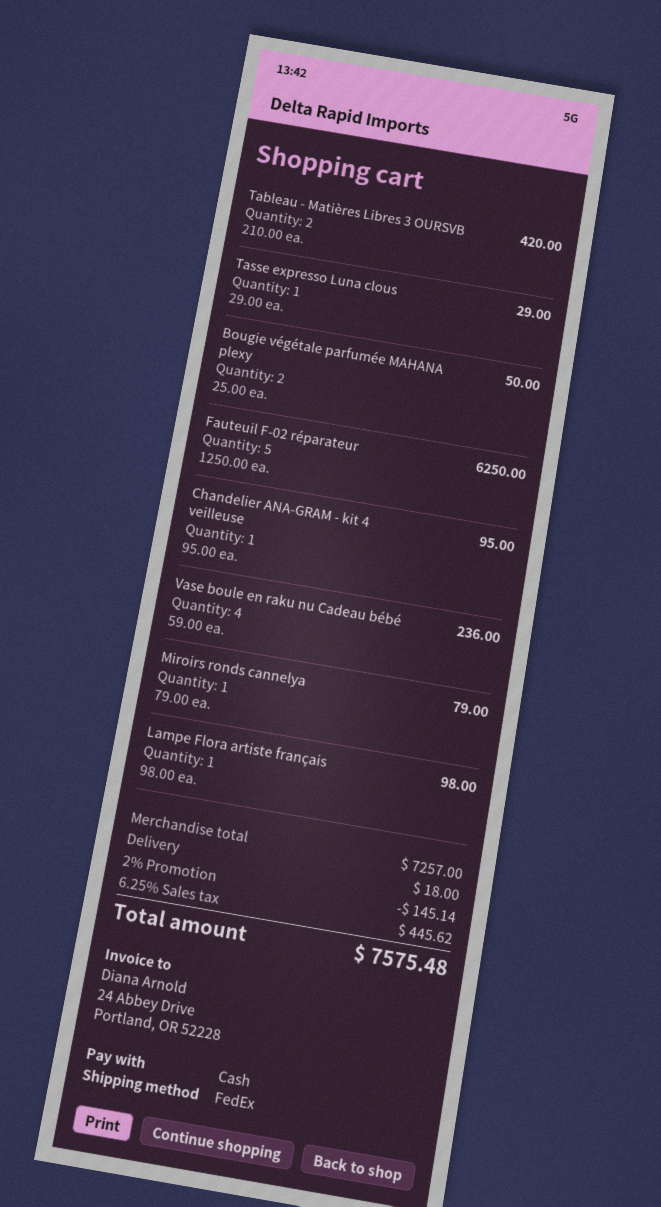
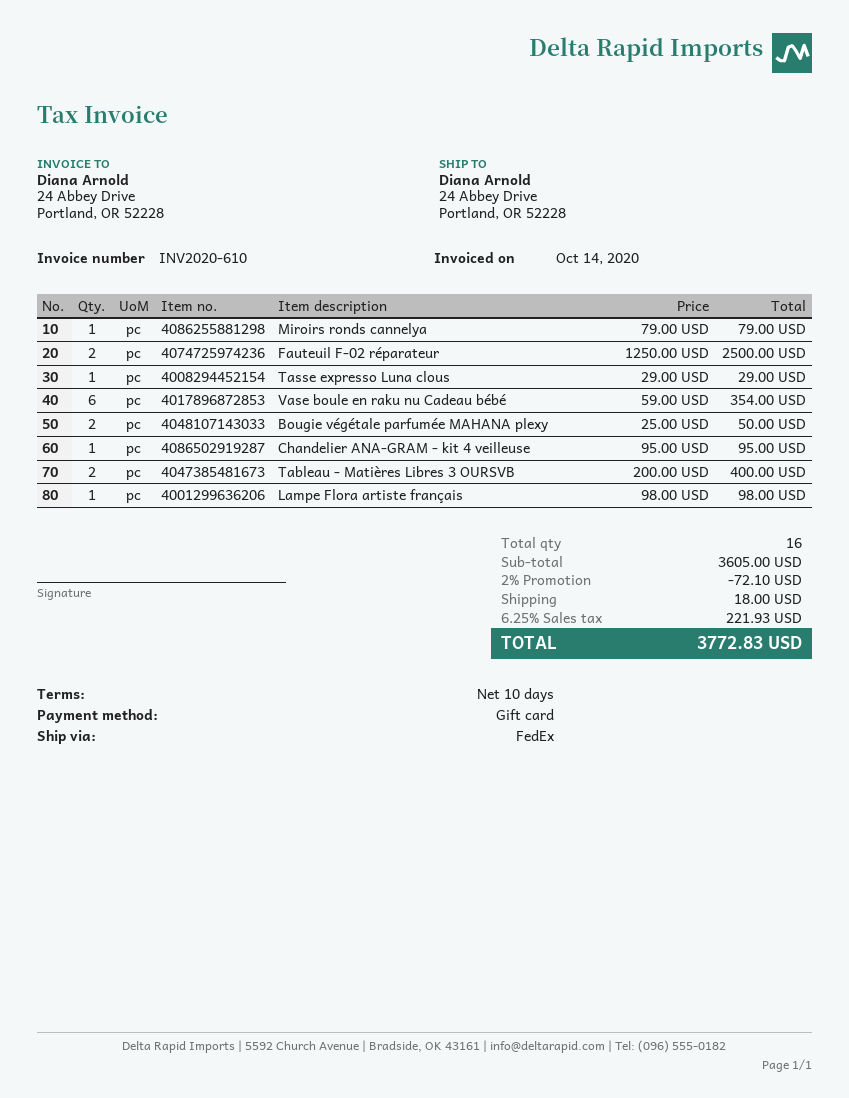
payment method: cash -> gift card
Tableau - Matières Libres 3 OURSVB: 2 x 210.00 = 420.00 -> 2 x 200.00 = 400.00
Fauteuil F-02 réparateur: 5 x 1250.00 = 6250.00 -> 2 x 1250.00 = 2500.00
Vase boule en raku nu Cadeau bébé: 4 x 59.00 = 236.00 -> 6 x 59.00 = 354.00
subtotal: 7257.00 -> 3605.00
discount: 2% = 145.14 -> 2% = 72.10
tax: 6.25% = 445.62 -> 6.25% = 221.93
total: 7575.48 -> 3772.83

